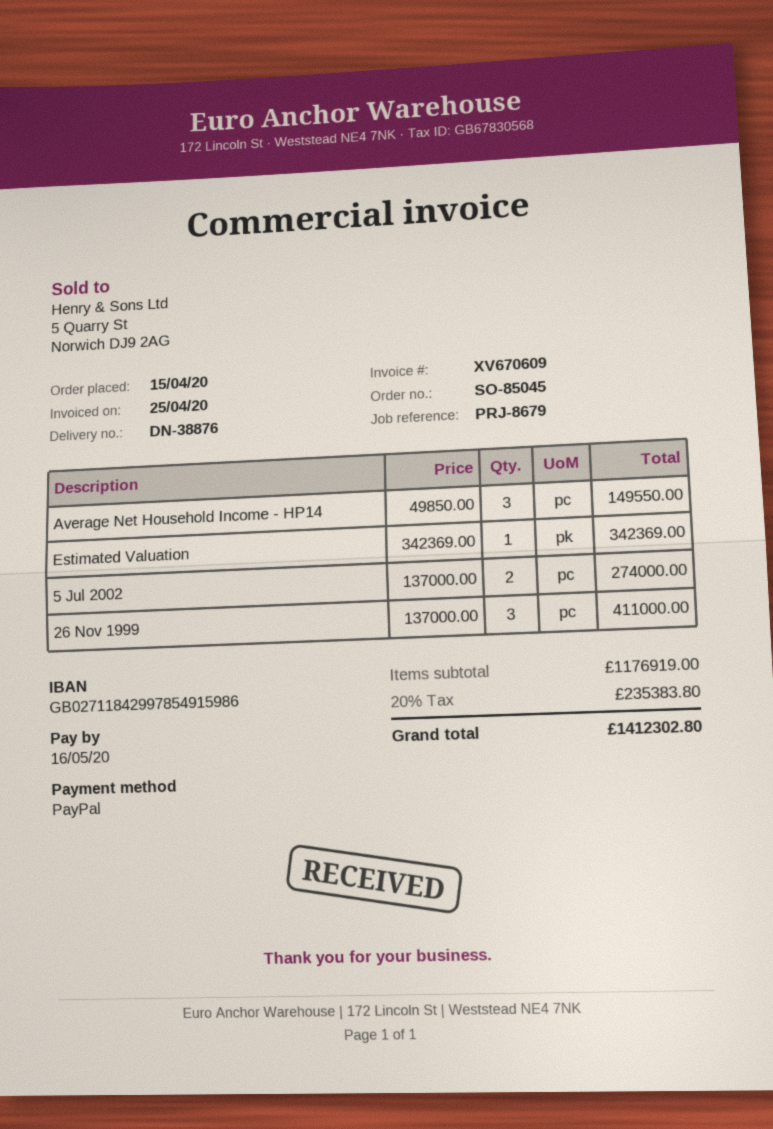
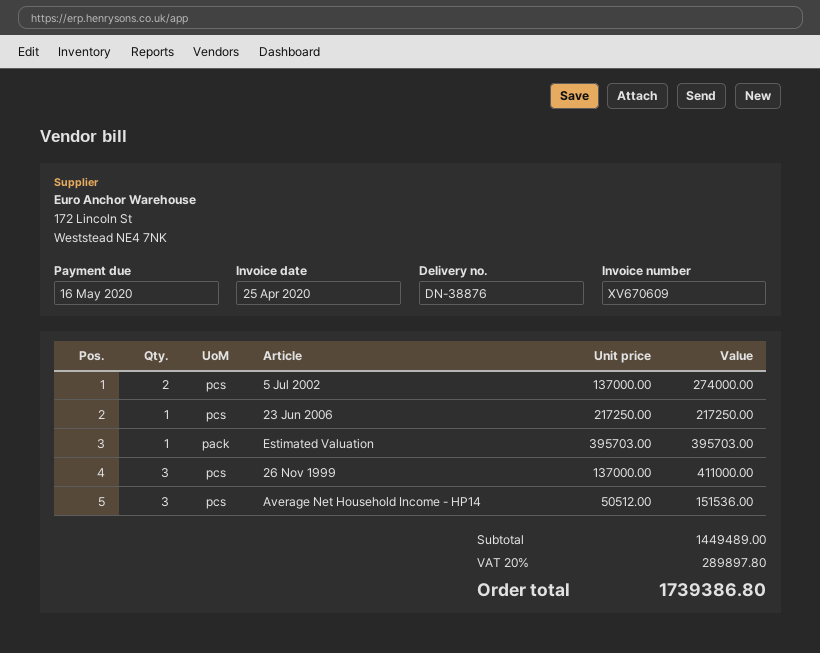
Average Net Household Income - HP14: 3 x 49850.00 = 149550.00 -> 3 x 50512.00 = 151536.00
Estimated Valuation: 1 x 342369.00 = 342369.00 -> 1 x 395703.00 = 395703.00
23 Jun 2006: none -> 1 x 217250.00 = 217250.00
subtotal: 1176919.00 -> 1449489.00
tax: 20% = 235383.80 -> 20% = 289897.80
total: 1412302.80 -> 1739386.80

